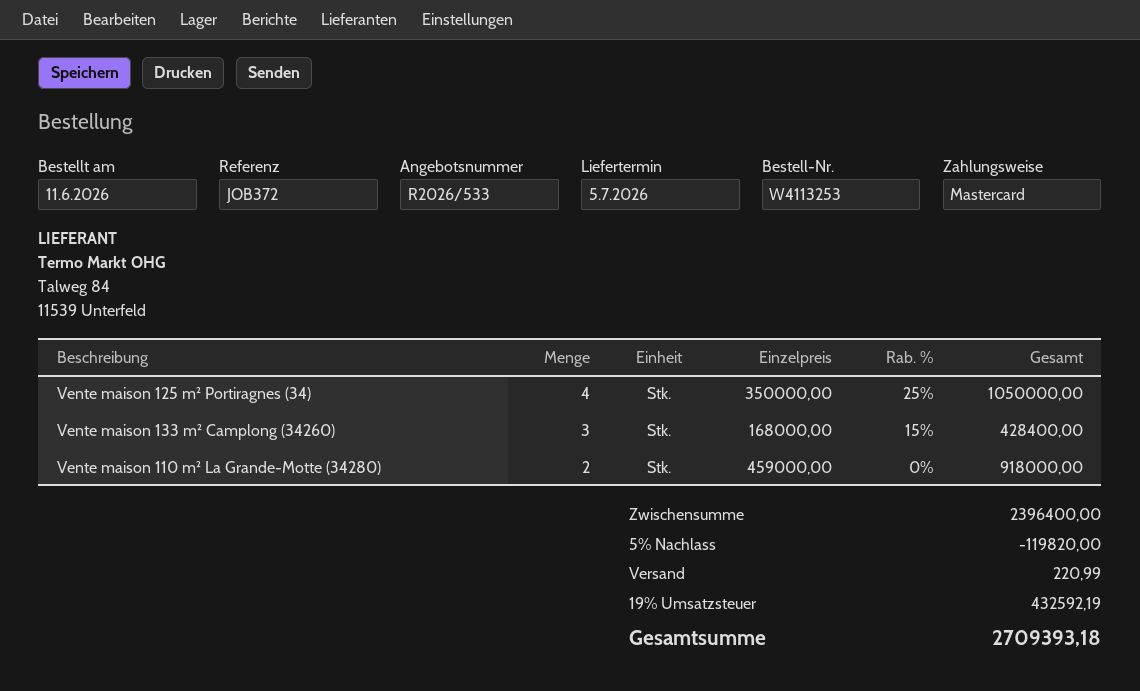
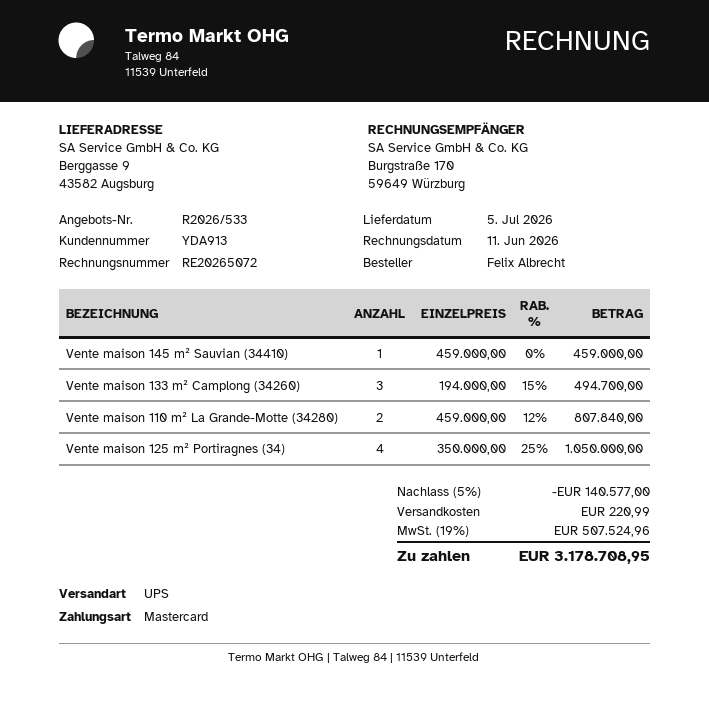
Vente maison 133 m² Camplong (34260): 3 x 168000.00 - 15% = 428400.00 -> 3 x 194000.00 - 15% = 494700.00
Vente maison 110 m² La Grande-Motte (34280): 2 x 459000.00 = 918000.00 -> 2 x 459000.00 - 12% = 807840.00
Vente maison 145 m² Sauvian (34410): none -> 1 x 459000.00 = 459000.00
discount: 5% = 119820.00 -> 5% = 140577.00
tax: 19% = 432592.19 -> 19% = 507524.96
total: 2709393.18 -> 3178708.95

